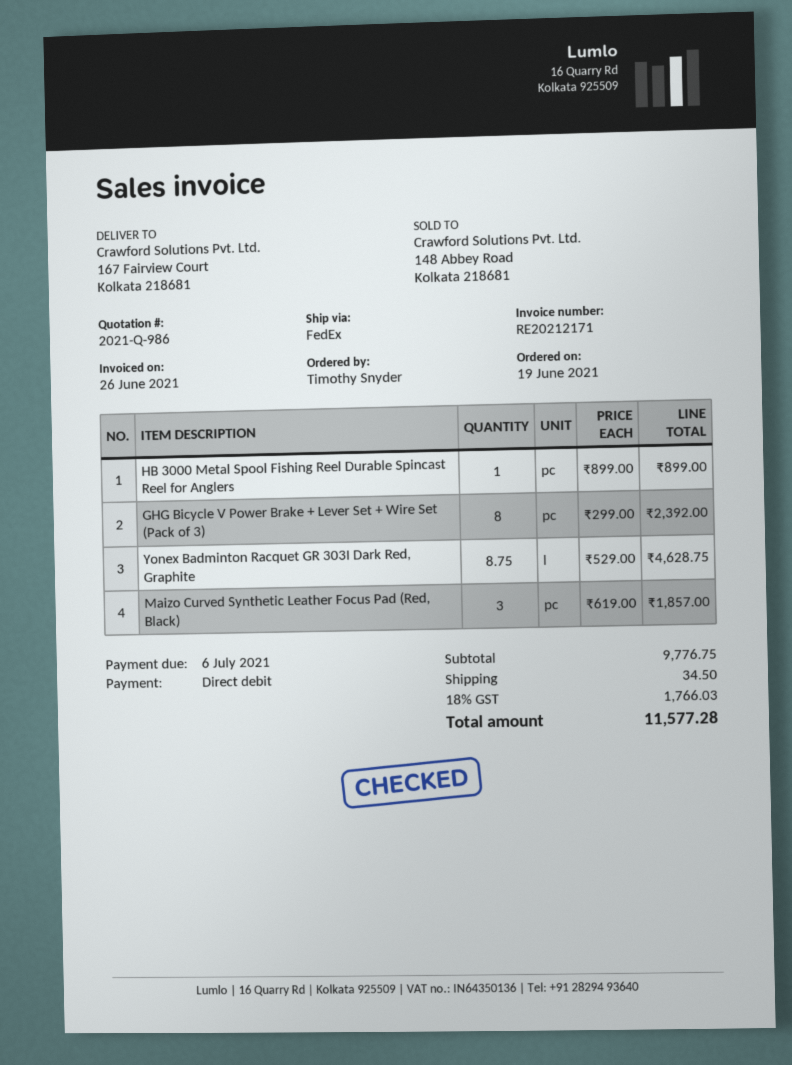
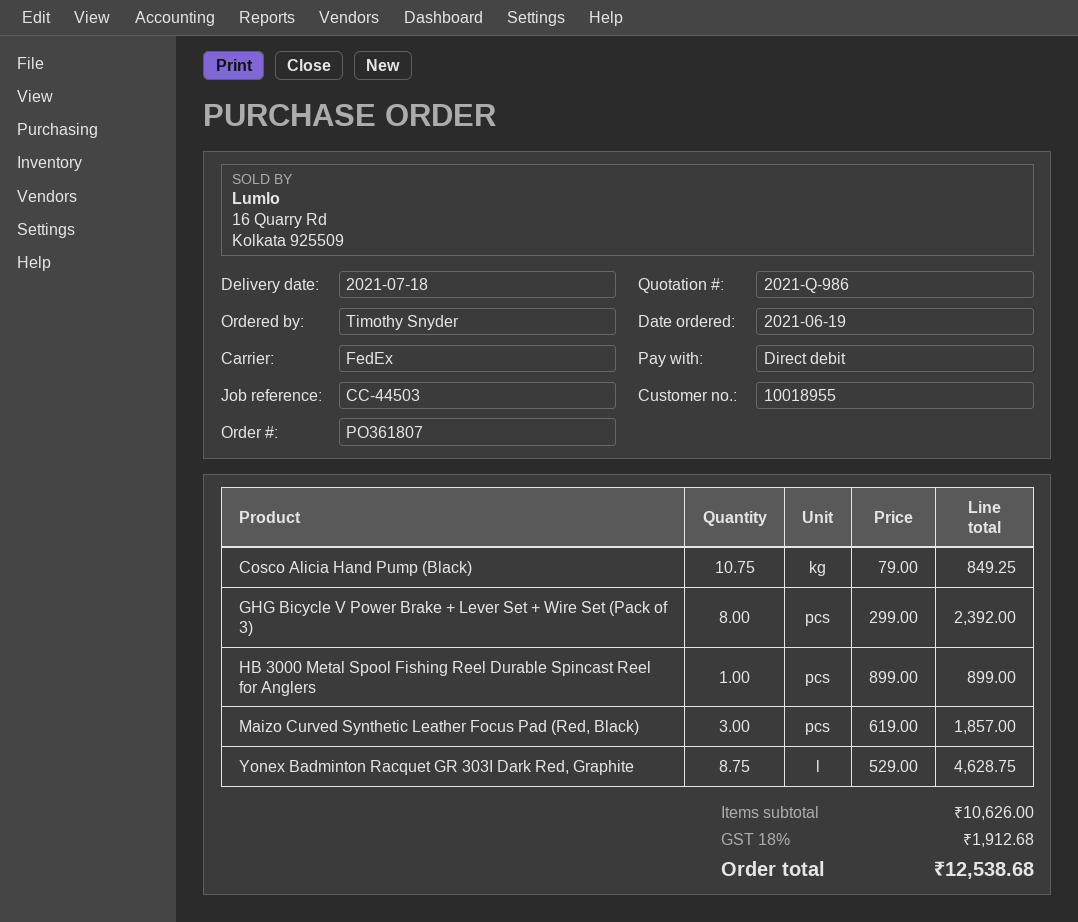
Cosco Alicia Hand Pump (Black): none -> 10.75 x 79.00 = 849.25
subtotal: 9776.75 -> 10626.00
shipping: 34.50 -> none
tax: 18% = 1766.03 -> 18% = 1912.68
total: 11577.28 -> 12538.68

